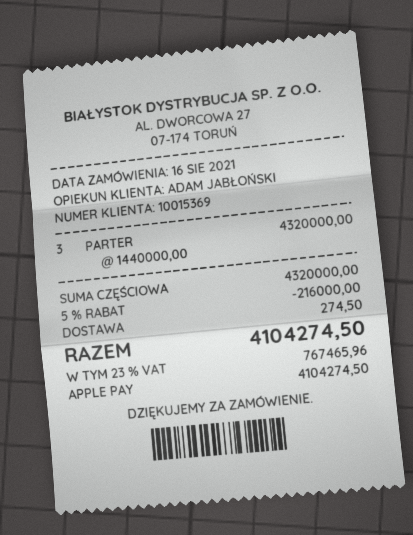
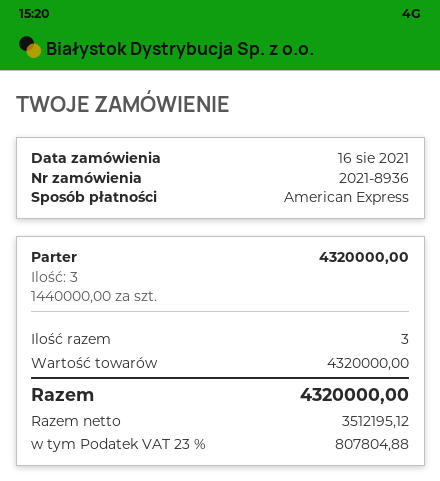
payment method: Apple Pay -> American Express
discount: 5% = 216000.00 -> none
shipping: 274.50 -> none
tax: 23% = 767465.96 -> 23% = 807804.88
total: 4104274.50 -> 4320000.00

